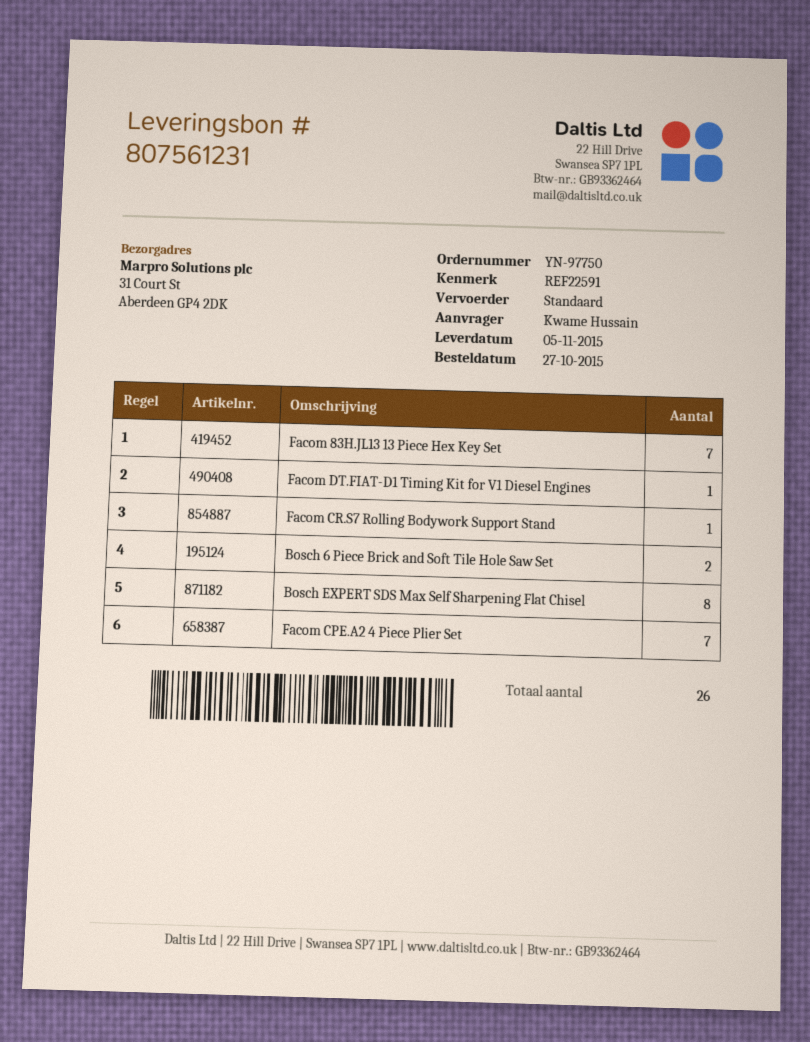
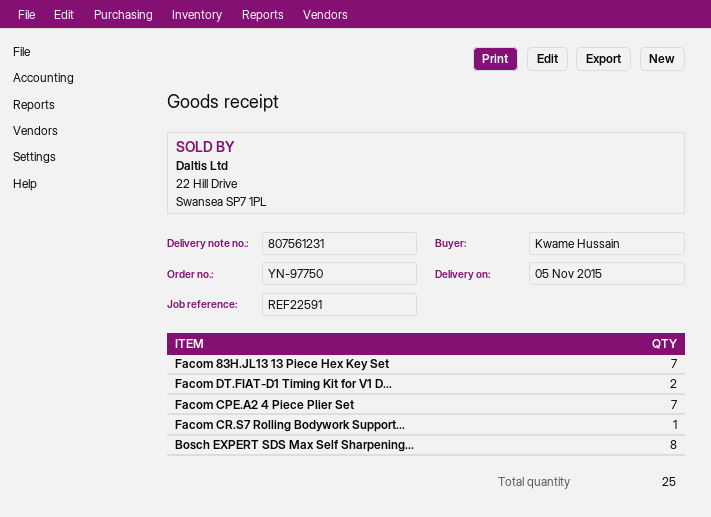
Facom DT.FIAT-D1 Timing Kit for V1 Diesel Engines: 1 -> 2
Bosch 6 Piece Brick and Soft Tile Hole Saw Set: 2 -> none
total quantity: 26 -> 25

